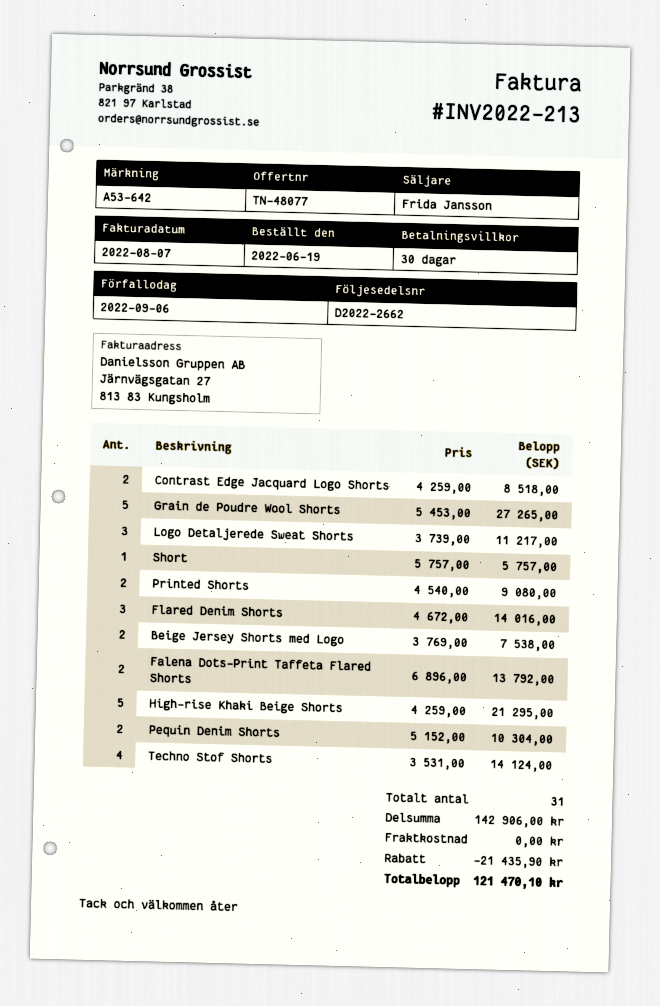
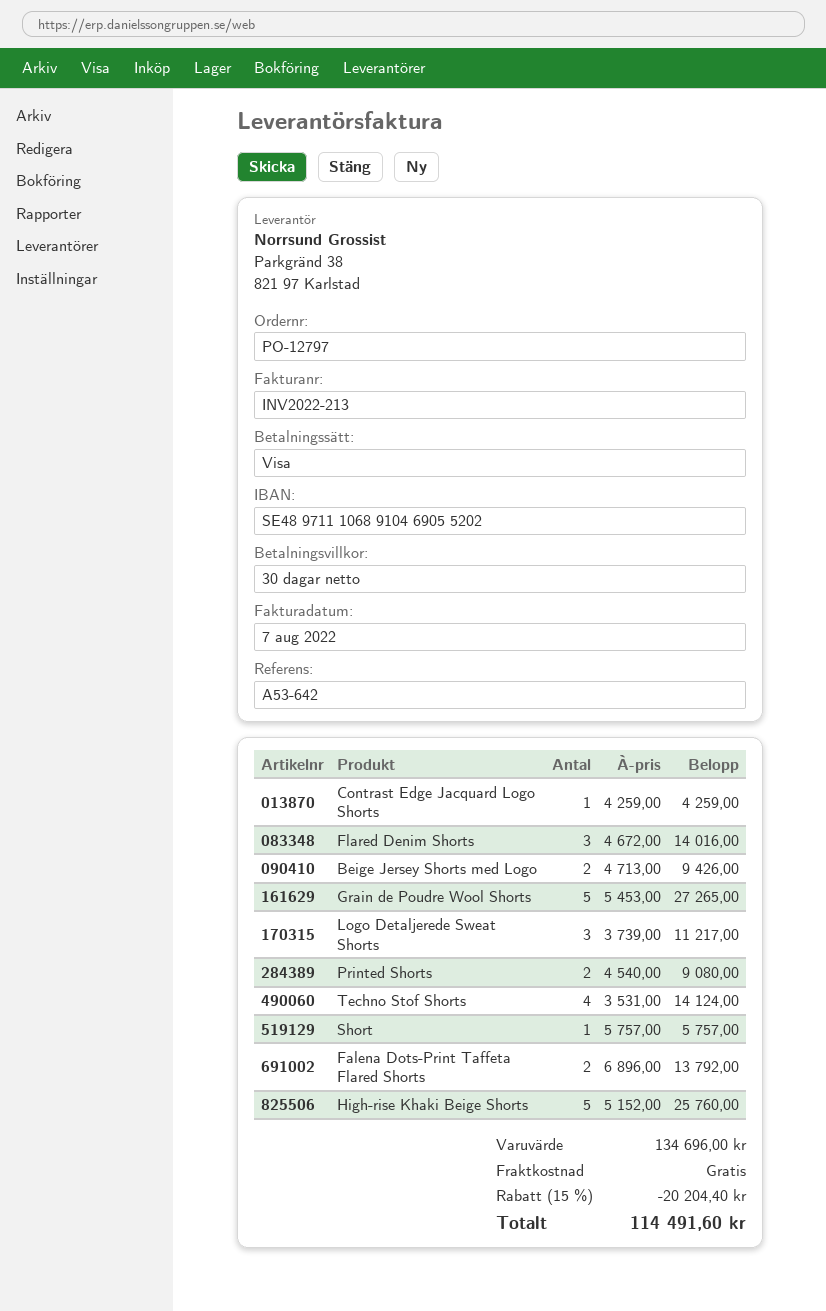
Contrast Edge Jacquard Logo Shorts: 2 x 4259.00 = 8518.00 -> 1 x 4259.00 = 4259.00
Beige Jersey Shorts med Logo: 2 x 3769.00 = 7538.00 -> 2 x 4713.00 = 9426.00
High-rise Khaki Beige Shorts: 5 x 4259.00 = 21295.00 -> 5 x 5152.00 = 25760.00
Pequin Denim Shorts: 2 x 5152.00 = 10304.00 -> none
subtotal: 142906.00 -> 134696.00
discount: 21435.90 -> 20204.40
total: 121470.10 -> 114491.60

